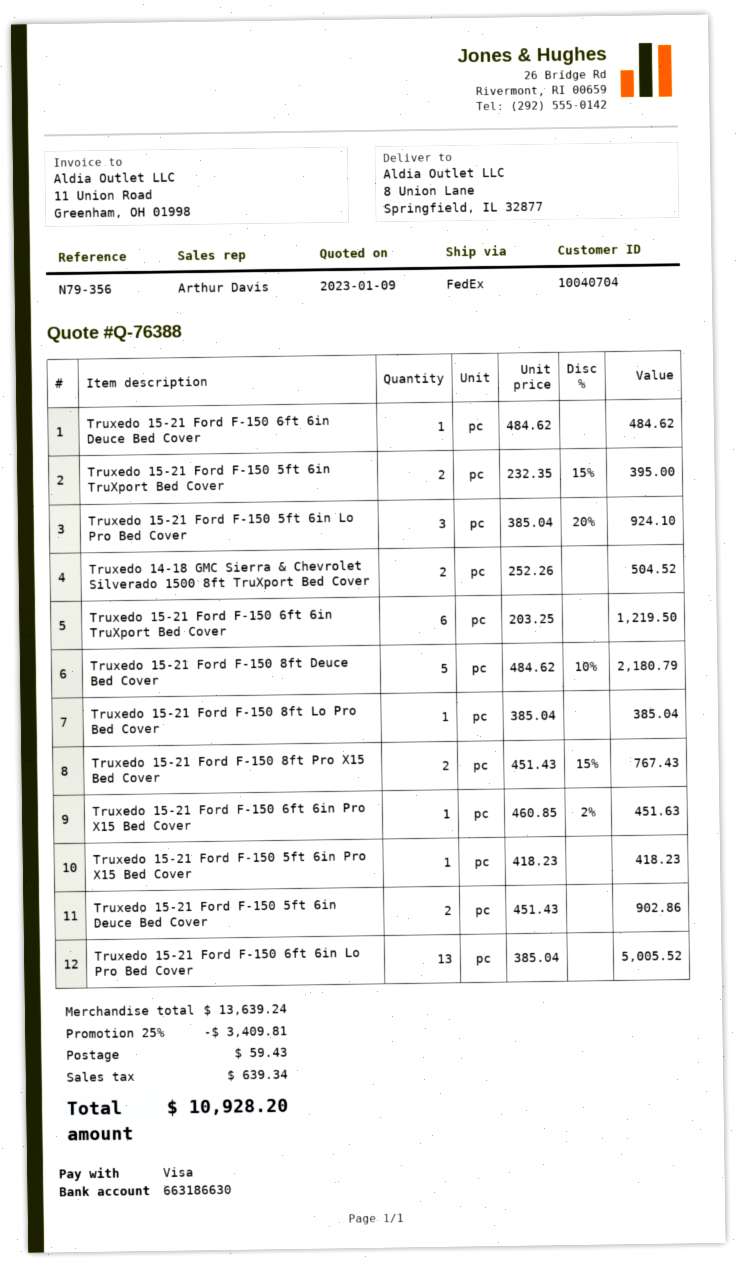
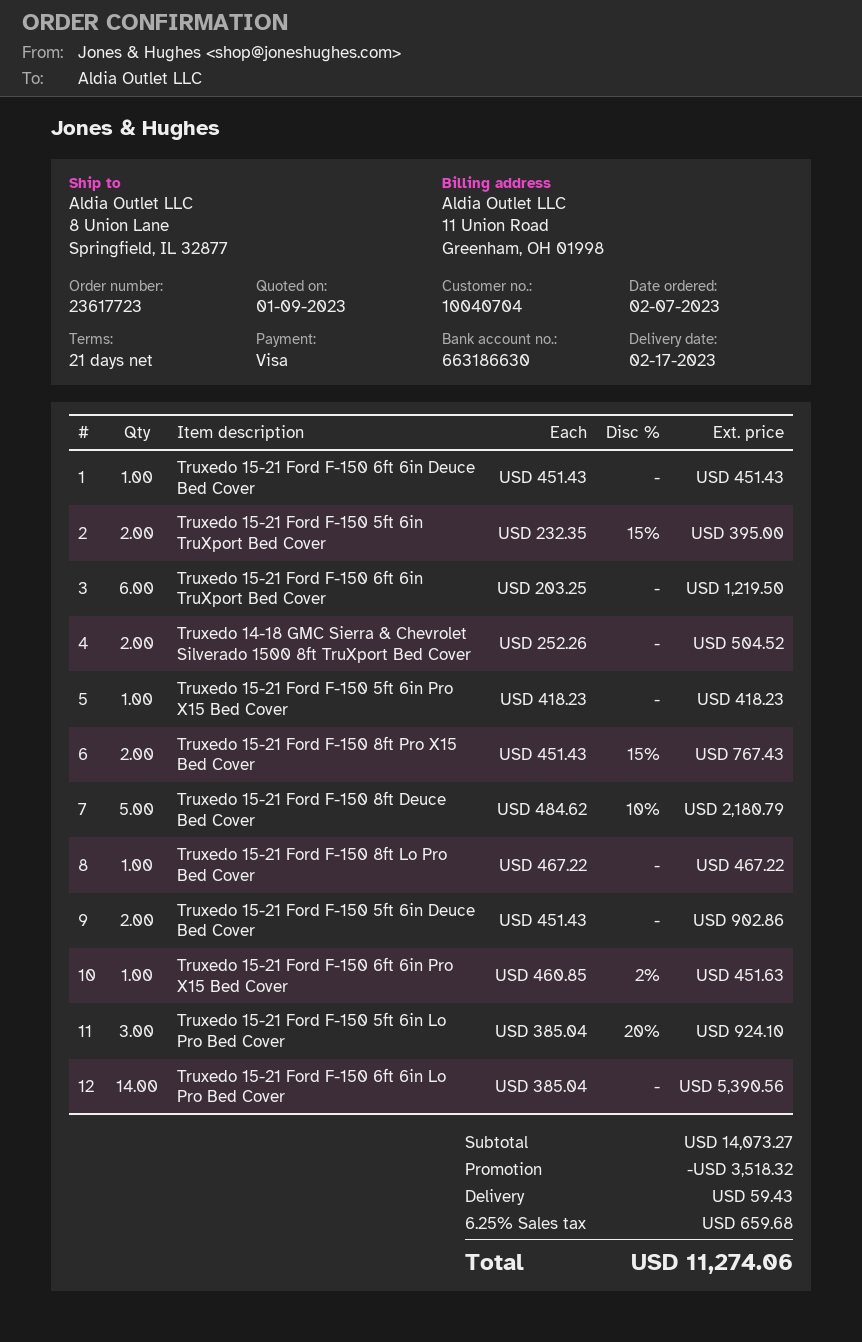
Truxedo 15-21 Ford F-150 6ft 6in Deuce Bed Cover: 1 x 484.62 = 484.62 -> 1 x 451.43 = 451.43
Truxedo 15-21 Ford F-150 8ft Lo Pro Bed Cover: 1 x 385.04 = 385.04 -> 1 x 467.22 = 467.22
Truxedo 15-21 Ford F-150 6ft 6in Lo Pro Bed Cover: 13 x 385.04 = 5005.52 -> 14 x 385.04 = 5390.56
subtotal: 13639.24 -> 14073.27
discount: 3409.81 -> 3518.32
tax: 639.34 -> 659.68
total: 10928.20 -> 11274.06

